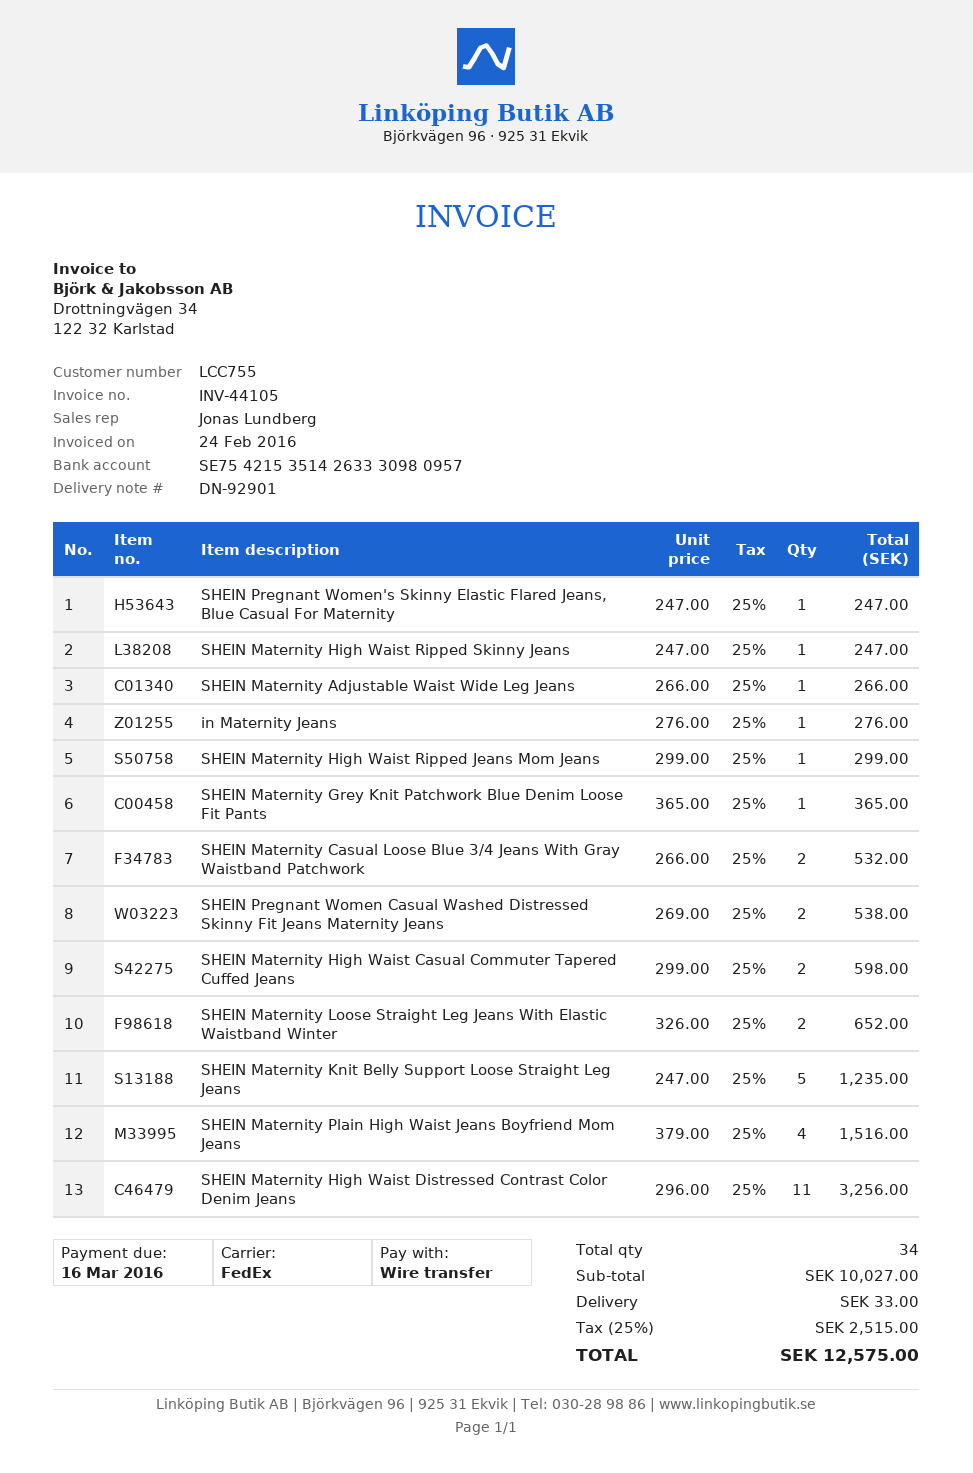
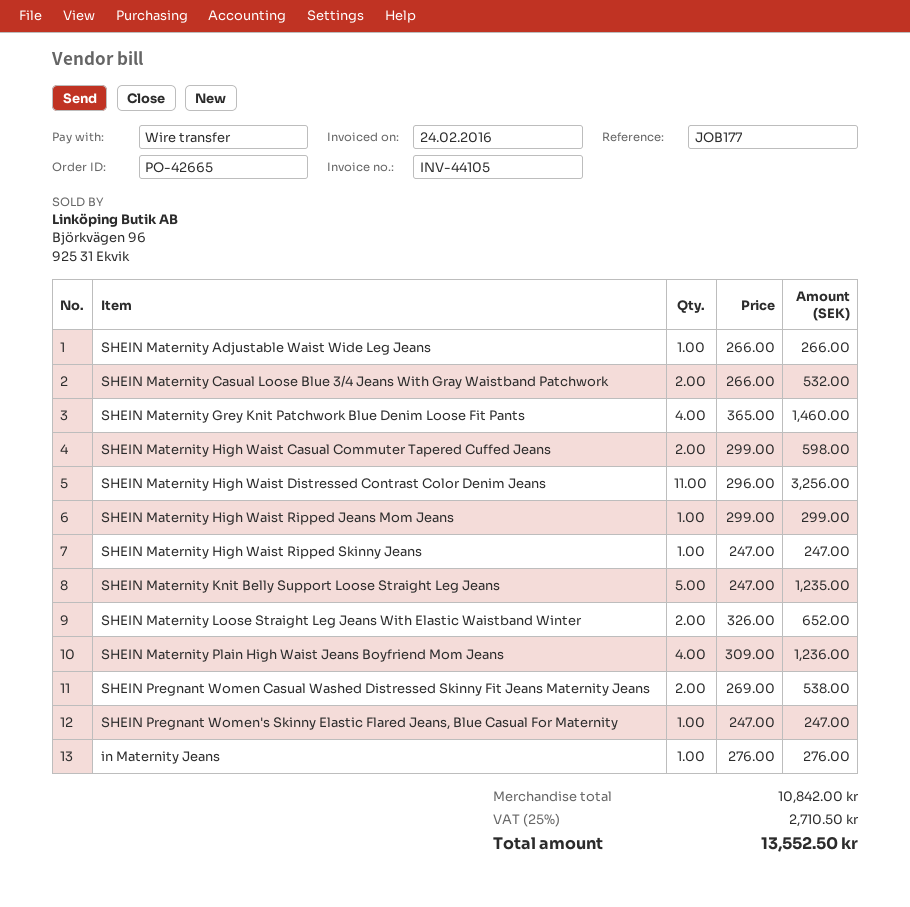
SHEIN Maternity Grey Knit Patchwork Blue Denim Loose Fit Pants: 1 x 365.00 = 365.00 -> 4 x 365.00 = 1460.00
SHEIN Maternity Plain High Waist Jeans Boyfriend Mom Jeans: 4 x 379.00 = 1516.00 -> 4 x 309.00 = 1236.00
subtotal: 10027.00 -> 10842.00
shipping: 33.00 -> none
tax: 25% = 2515.00 -> 25% = 2710.50
total: 12575.00 -> 13552.50

